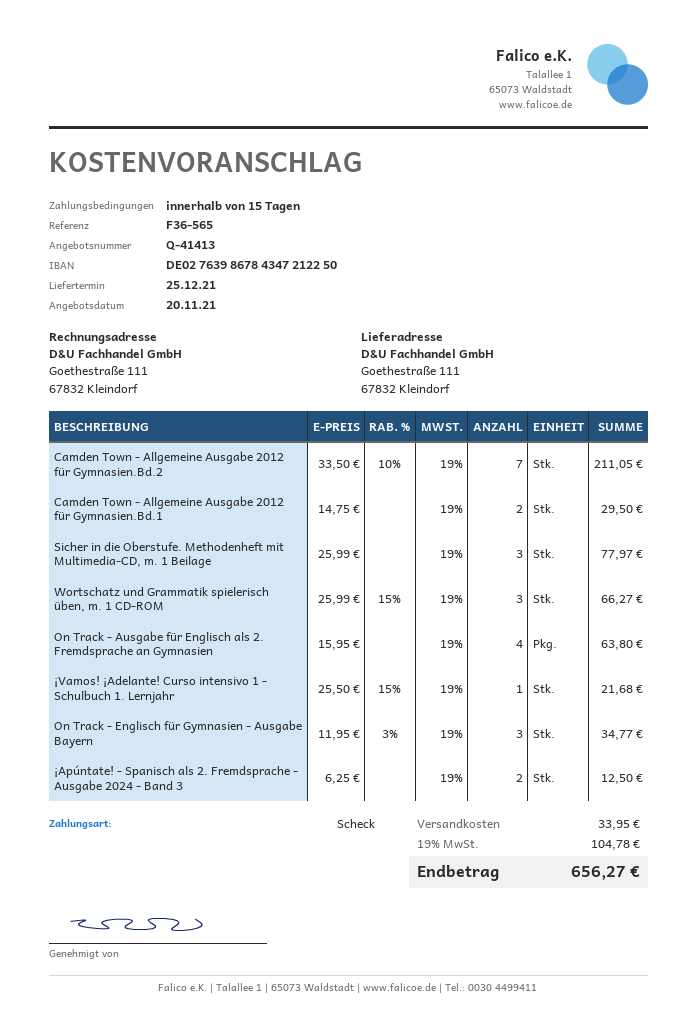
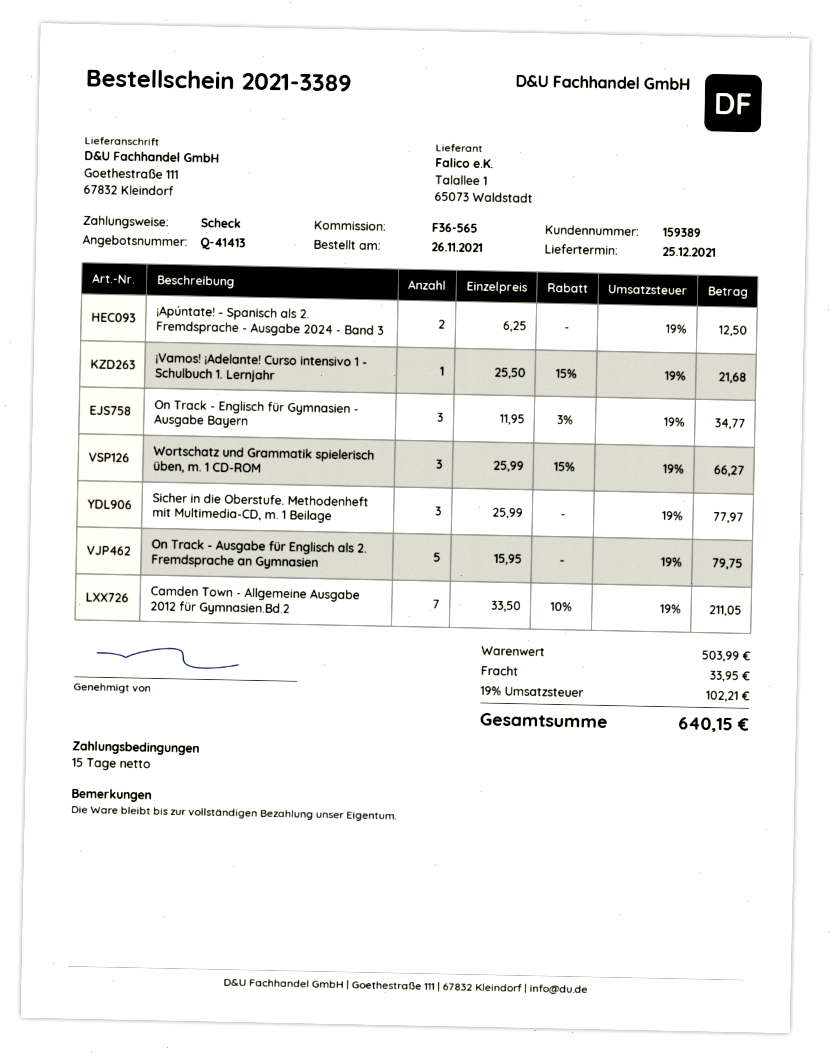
Camden Town - Allgemeine Ausgabe 2012 für Gymnasien.Bd.1: 2 x 14.75 = 29.50 -> none
On Track - Ausgabe für Englisch als 2. Fremdsprache an Gymnasien: 4 x 15.95 = 63.80 -> 5 x 15.95 = 79.75
tax: 19% = 104.78 -> 19% = 102.21
total: 656.27 -> 640.15

